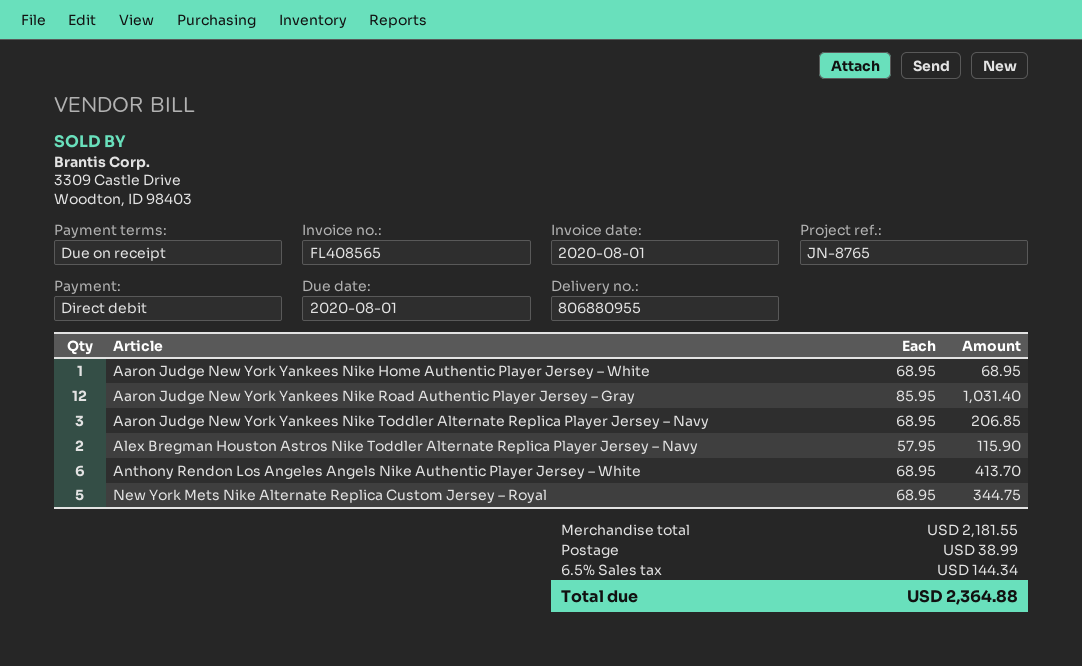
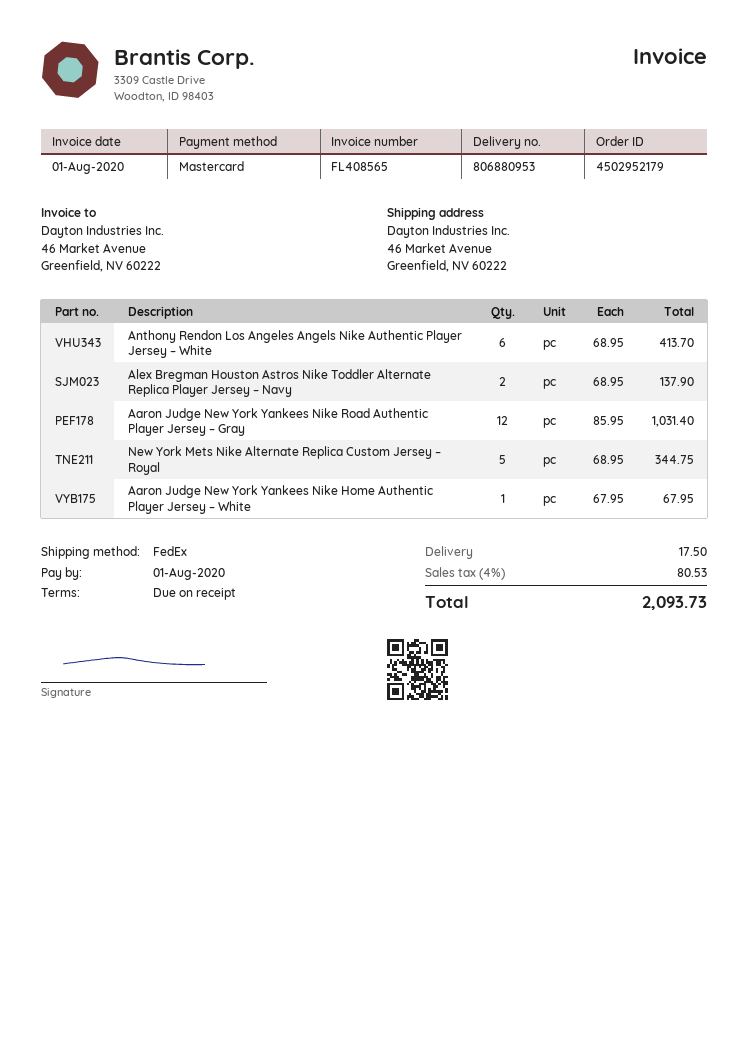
delivery note number: 806880955 -> 806880953
payment method: direct debit -> Mastercard
Aaron Judge New York Yankees Nike Home Authentic Player Jersey – White: 1 x 68.95 = 68.95 -> 1 x 67.95 = 67.95
Aaron Judge New York Yankees Nike Toddler Alternate Replica Player Jersey – Navy: 3 x 68.95 = 206.85 -> none
Alex Bregman Houston Astros Nike Toddler Alternate Replica Player Jersey – Navy: 2 x 57.95 = 115.90 -> 2 x 68.95 = 137.90
shipping: 38.99 -> 17.50
tax: 6.5% = 144.34 -> 4% = 80.53
total: 2364.88 -> 2093.73

